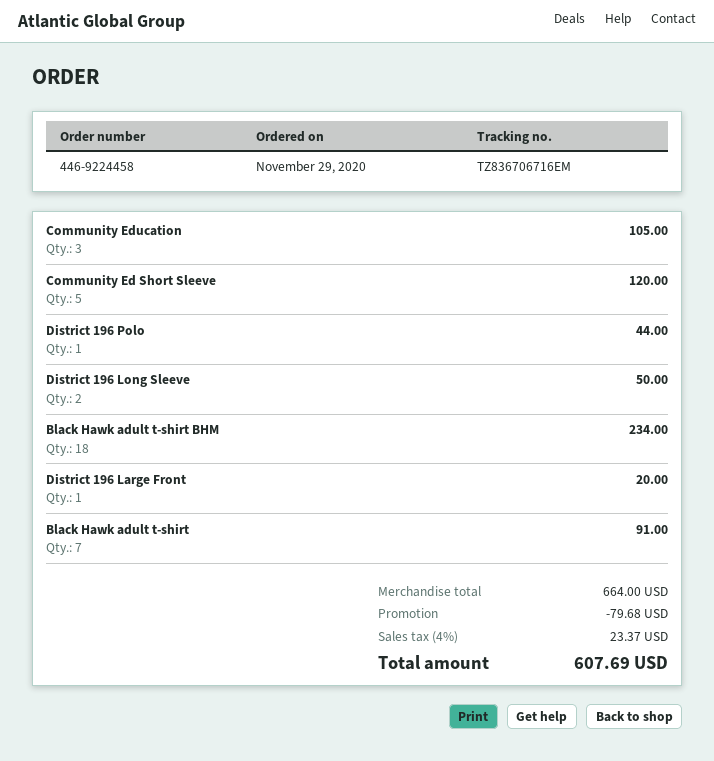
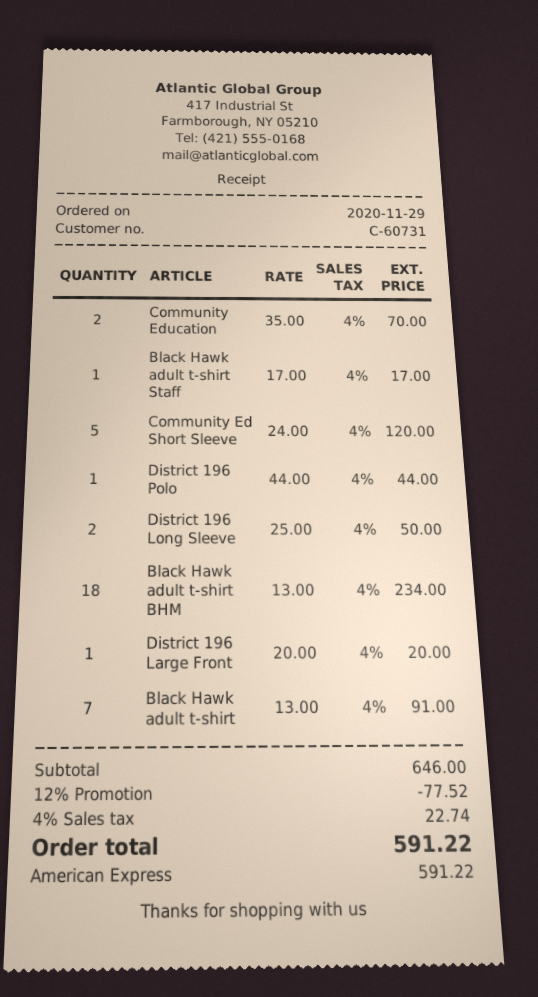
Community Education: 3 for 105.00 -> 2 for 70.00
Black Hawk adult t-shirt Staff: none -> 1 for 17.00
subtotal: 664.00 -> 646.00
discount: 79.68 -> 77.52
tax: 4% = 23.37 -> 4% = 22.74
total: 607.69 -> 591.22

